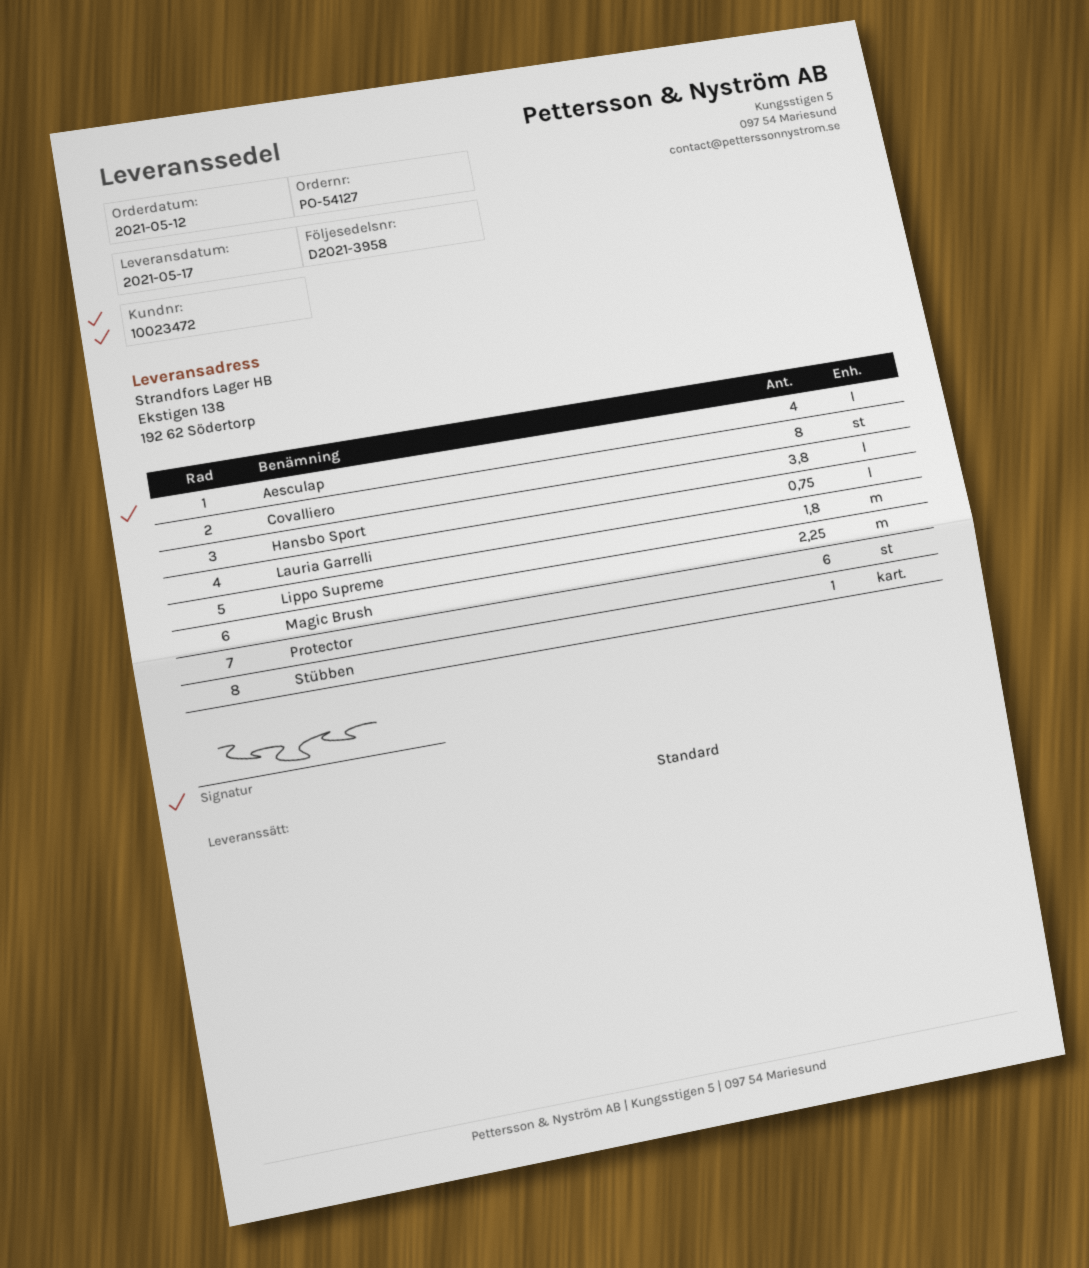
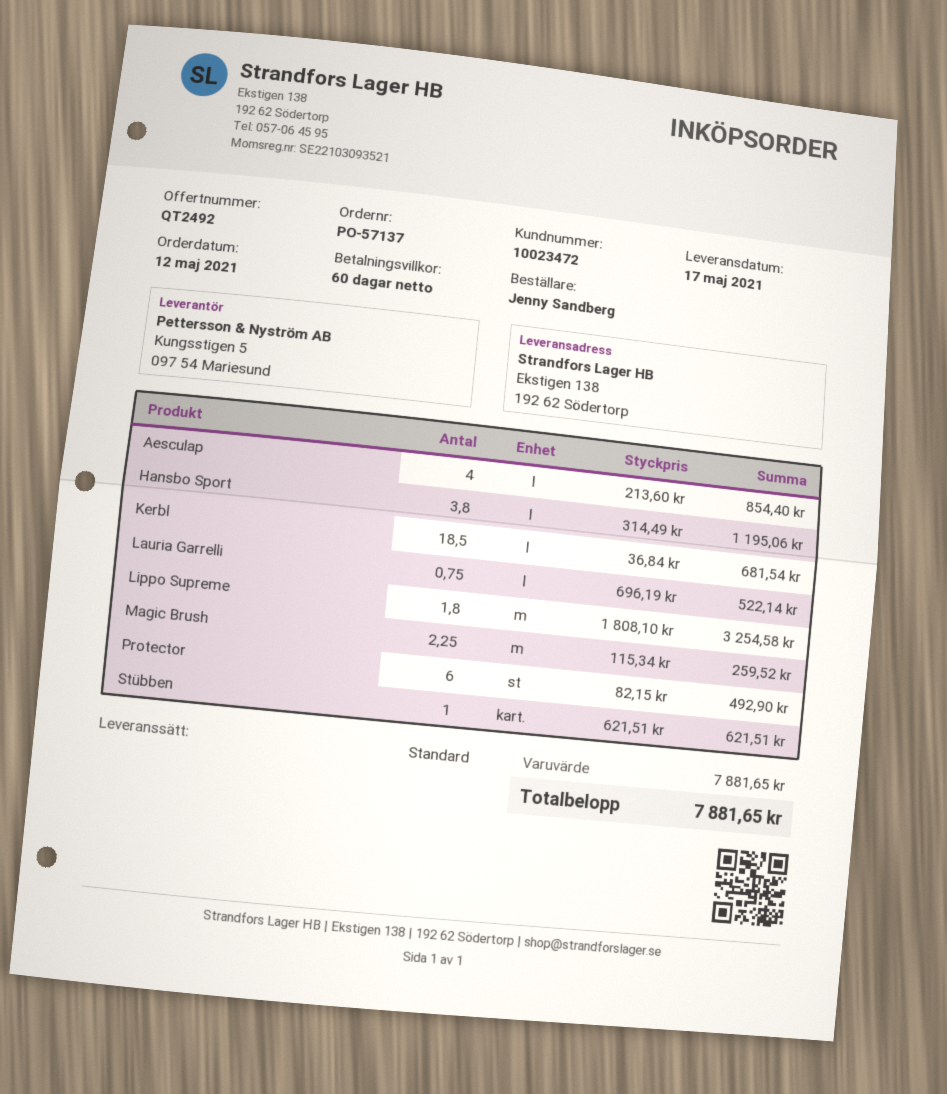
order number: PO-54127 -> PO-57137
Covalliero: 8 -> none
Kerbl: none -> 18.5

